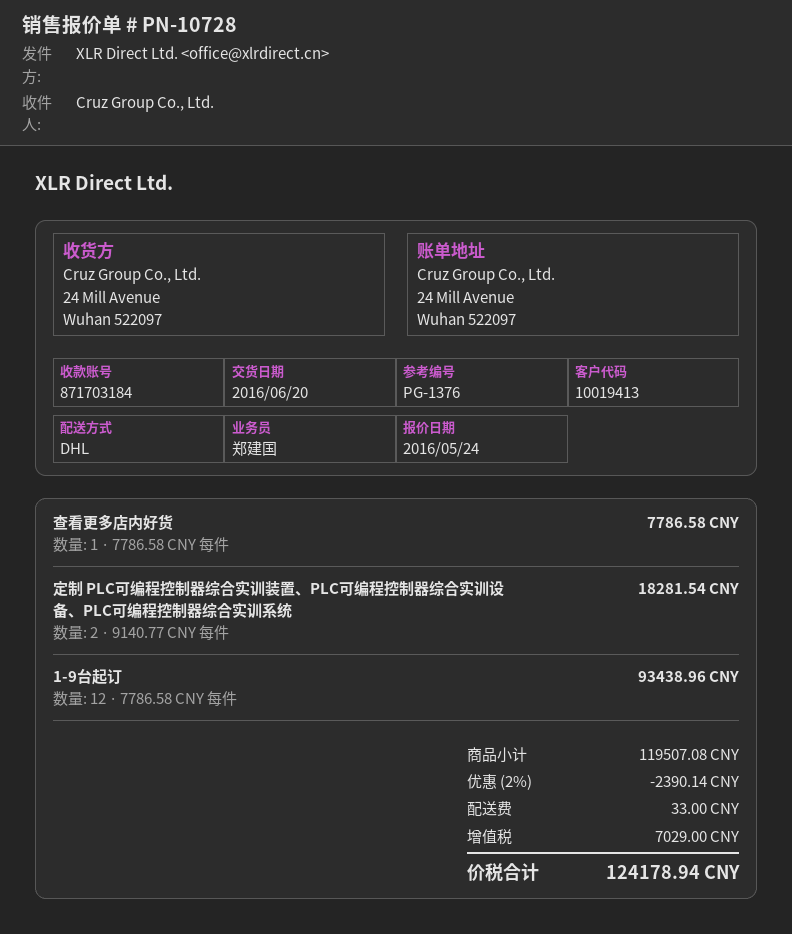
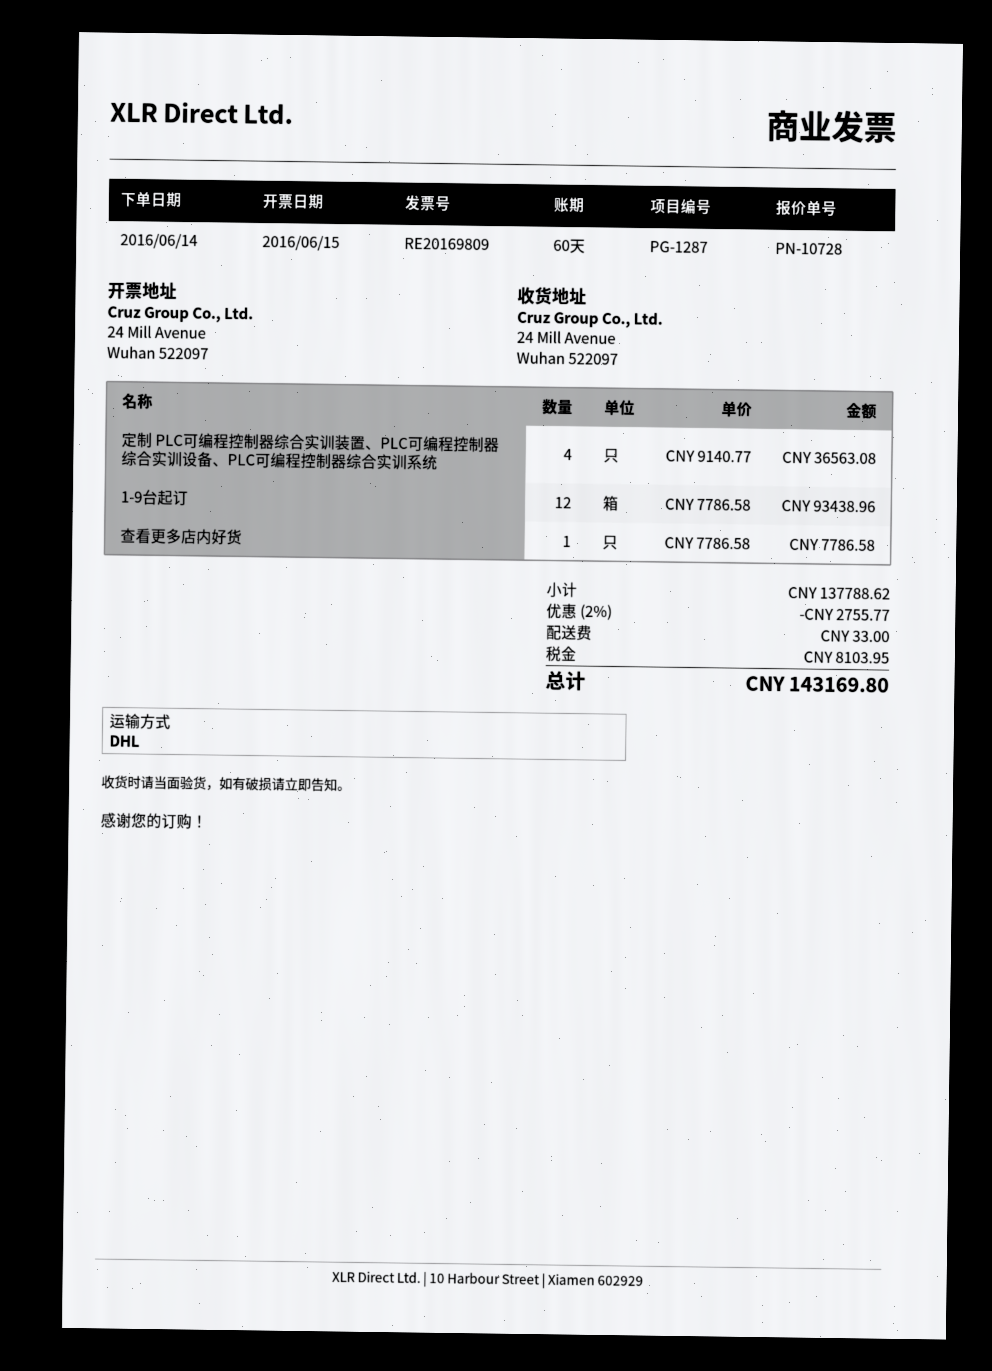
reference: PG-1376 -> PG-1287
定制 PLC可编程控制器综合实训装置、PLC可编程控制器综合实训设备、PLC可编程控制器综合实训系统: 2 x 9140.77 = 18281.54 -> 4 x 9140.77 = 36563.08
subtotal: 119507.08 -> 137788.62
discount: 2% = 2390.14 -> 2% = 2755.77
tax: 7029.00 -> 8103.95
total: 124178.94 -> 143169.80

